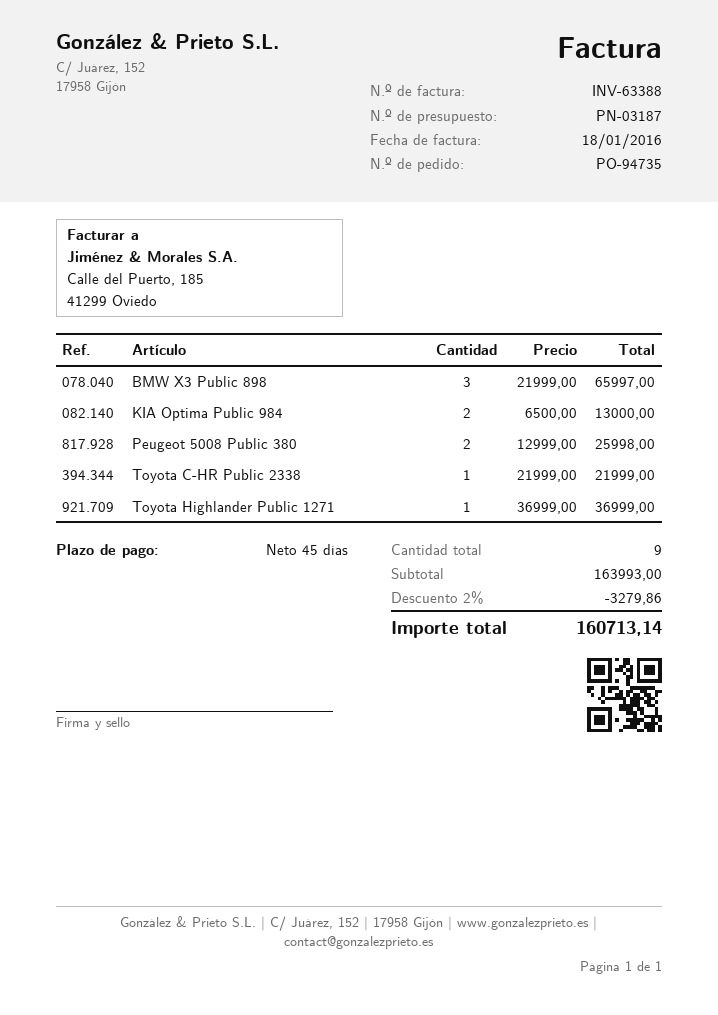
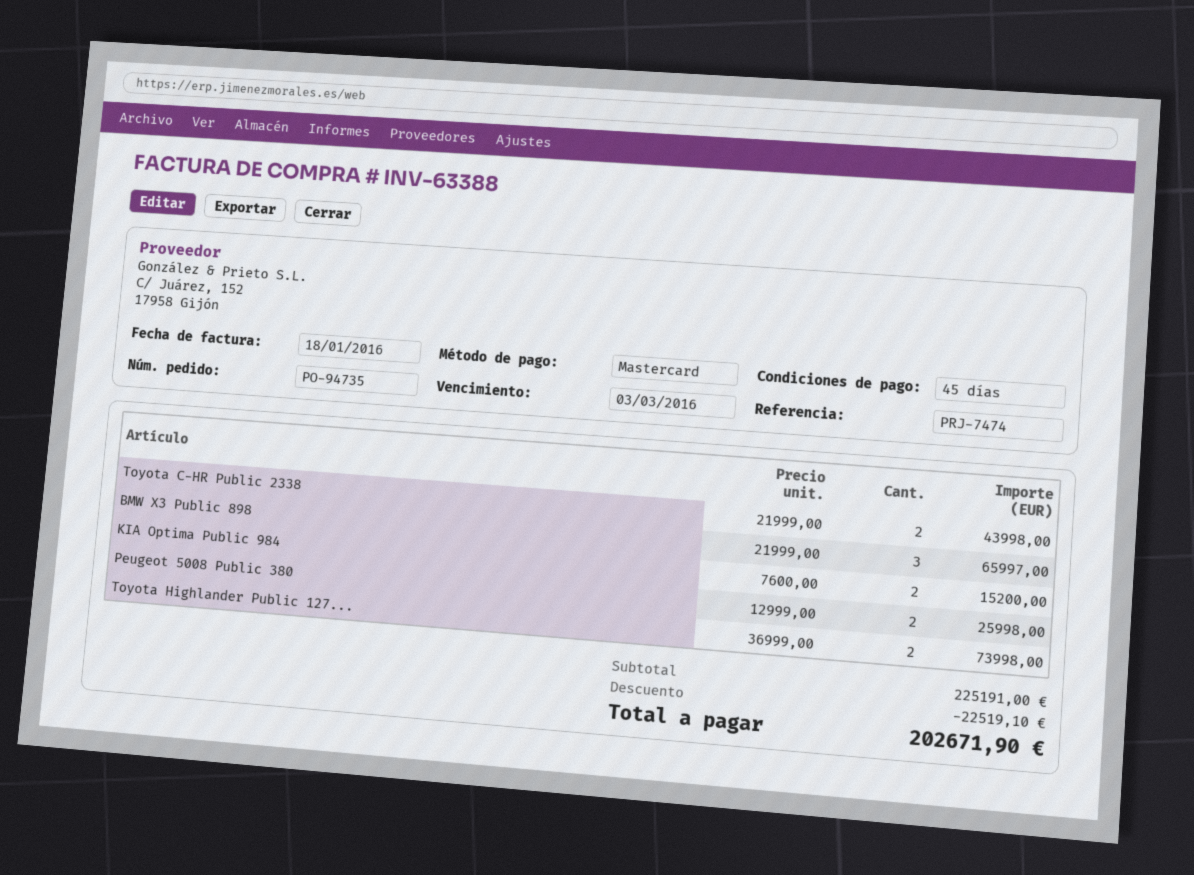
KIA Optima Public 984: 2 x 6500.00 = 13000.00 -> 2 x 7600.00 = 15200.00
Toyota C-HR Public 2338: 1 x 21999.00 = 21999.00 -> 2 x 21999.00 = 43998.00
Toyota Highlander Public 1271: 1 x 36999.00 = 36999.00 -> 2 x 36999.00 = 73998.00
subtotal: 163993.00 -> 225191.00
discount: 3279.86 -> 22519.10
total: 160713.14 -> 202671.90

